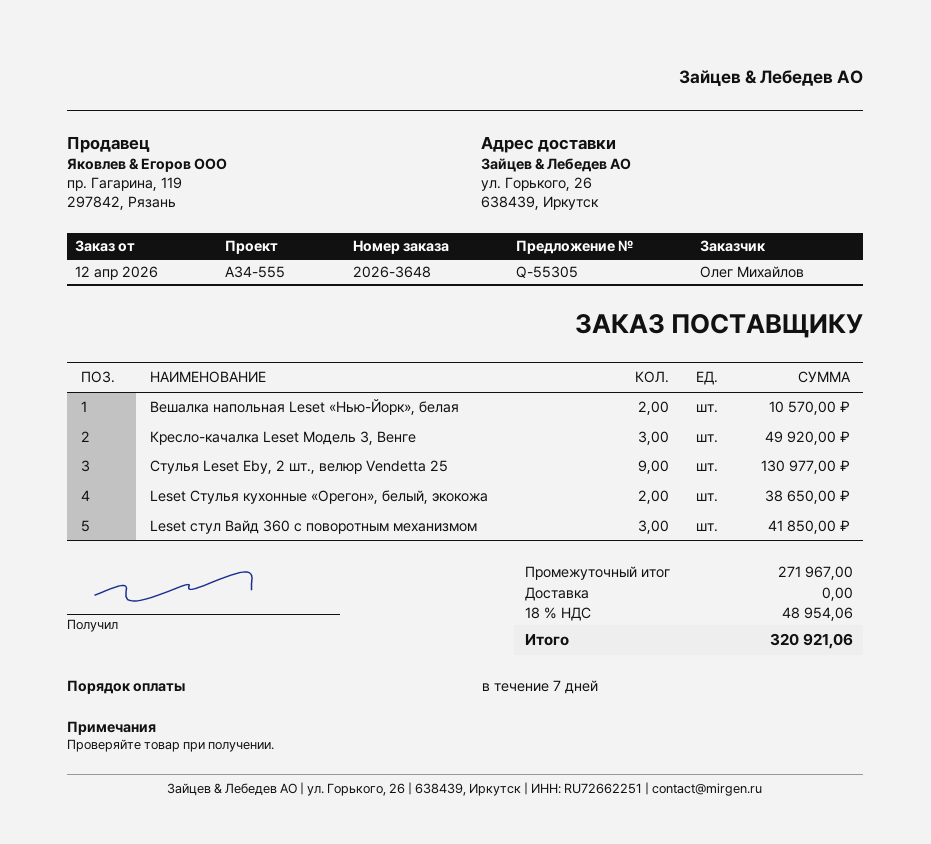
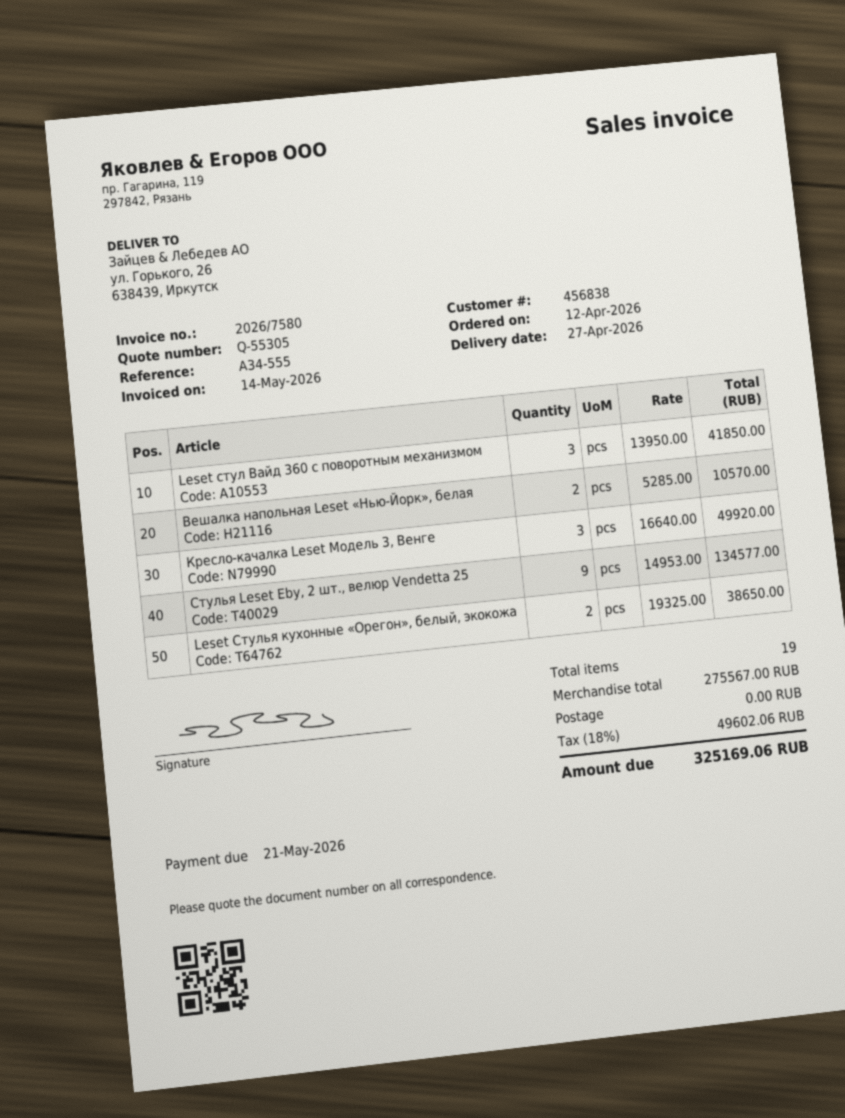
Стулья Leset Eby, 2 шт., велюр Vendetta 25: 9 for 130977.00 -> 9 for 134577.00
subtotal: 271967.00 -> 275567.00
tax: 18% = 48954.06 -> 18% = 49602.06
total: 320921.06 -> 325169.06

